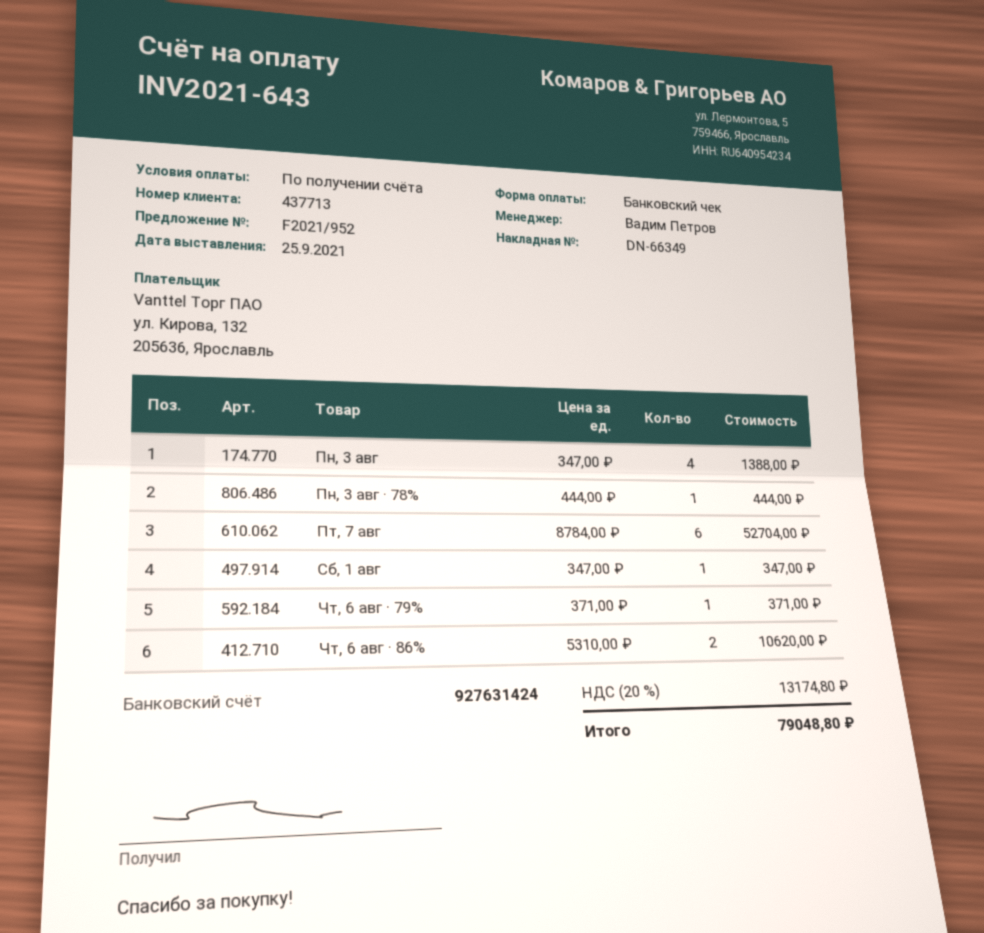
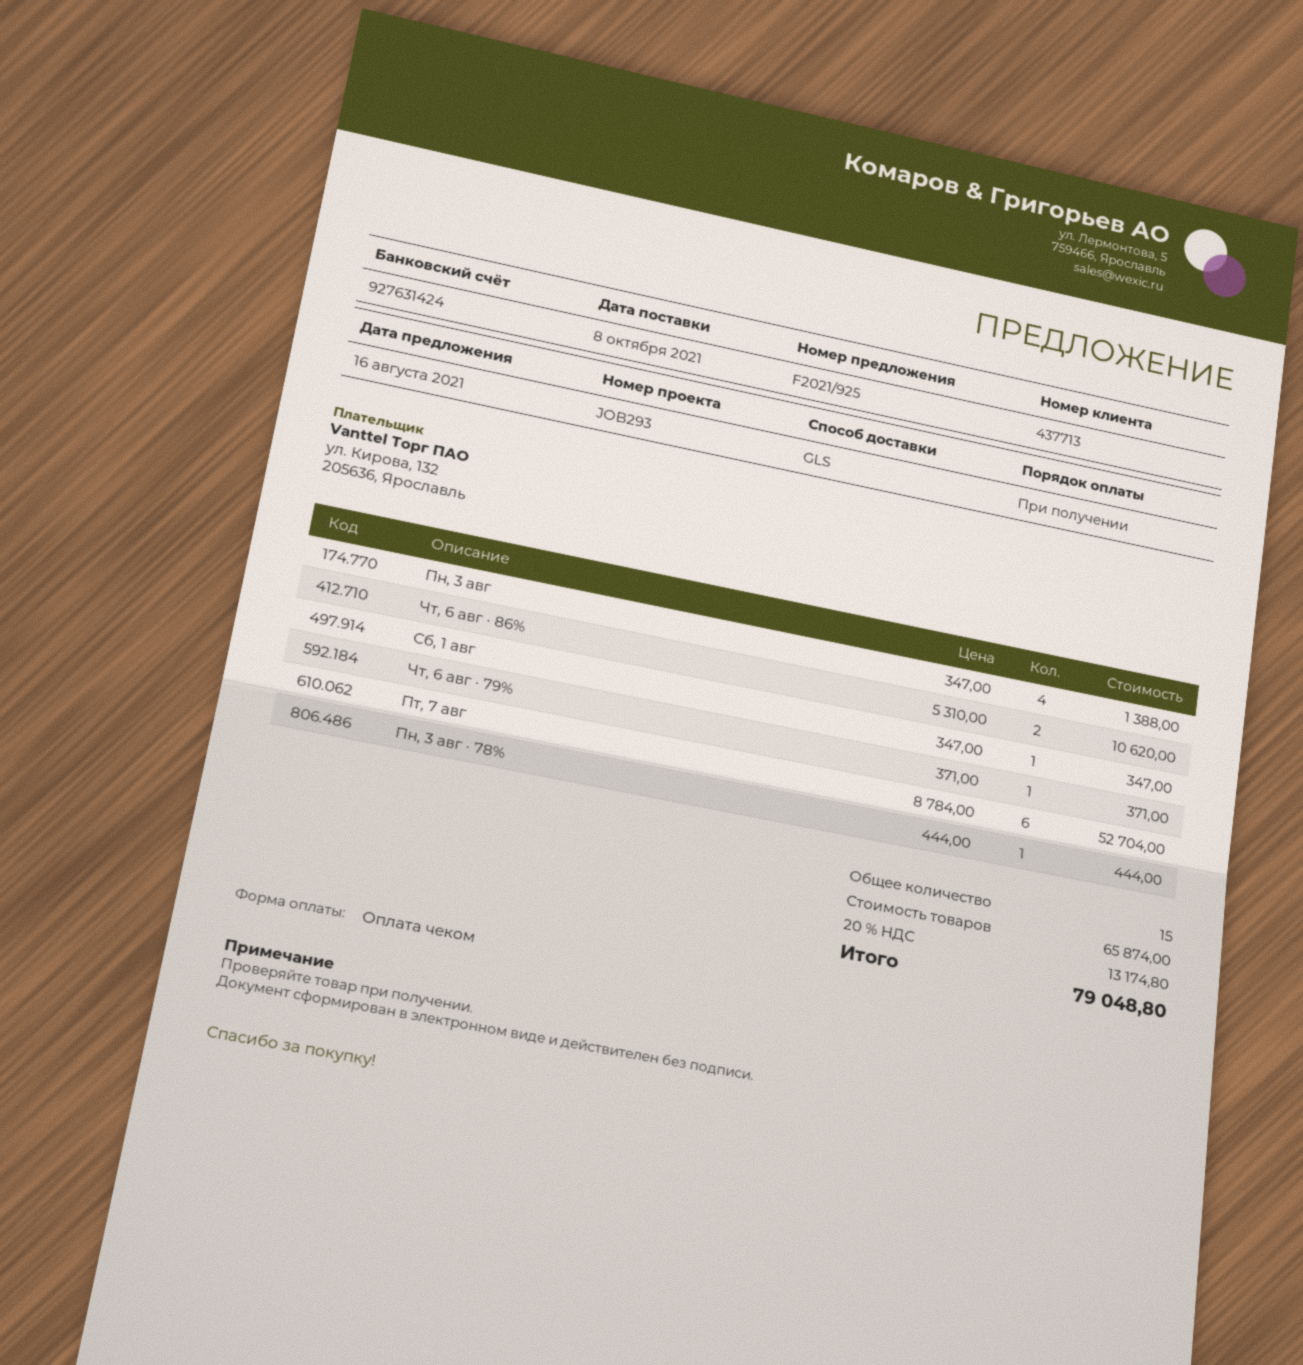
quote number: F2021/952 -> F2021/925

